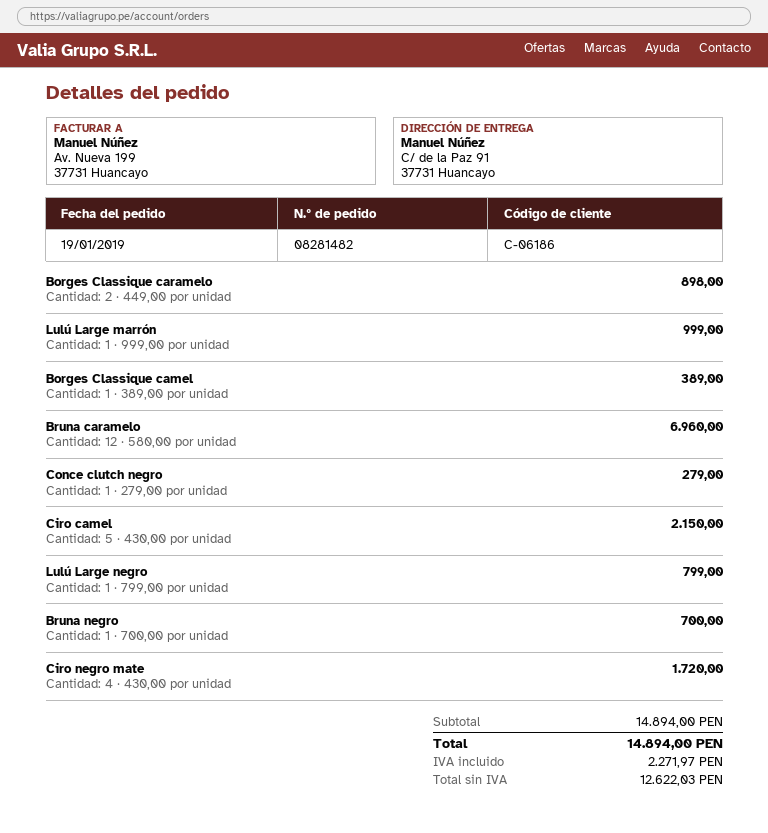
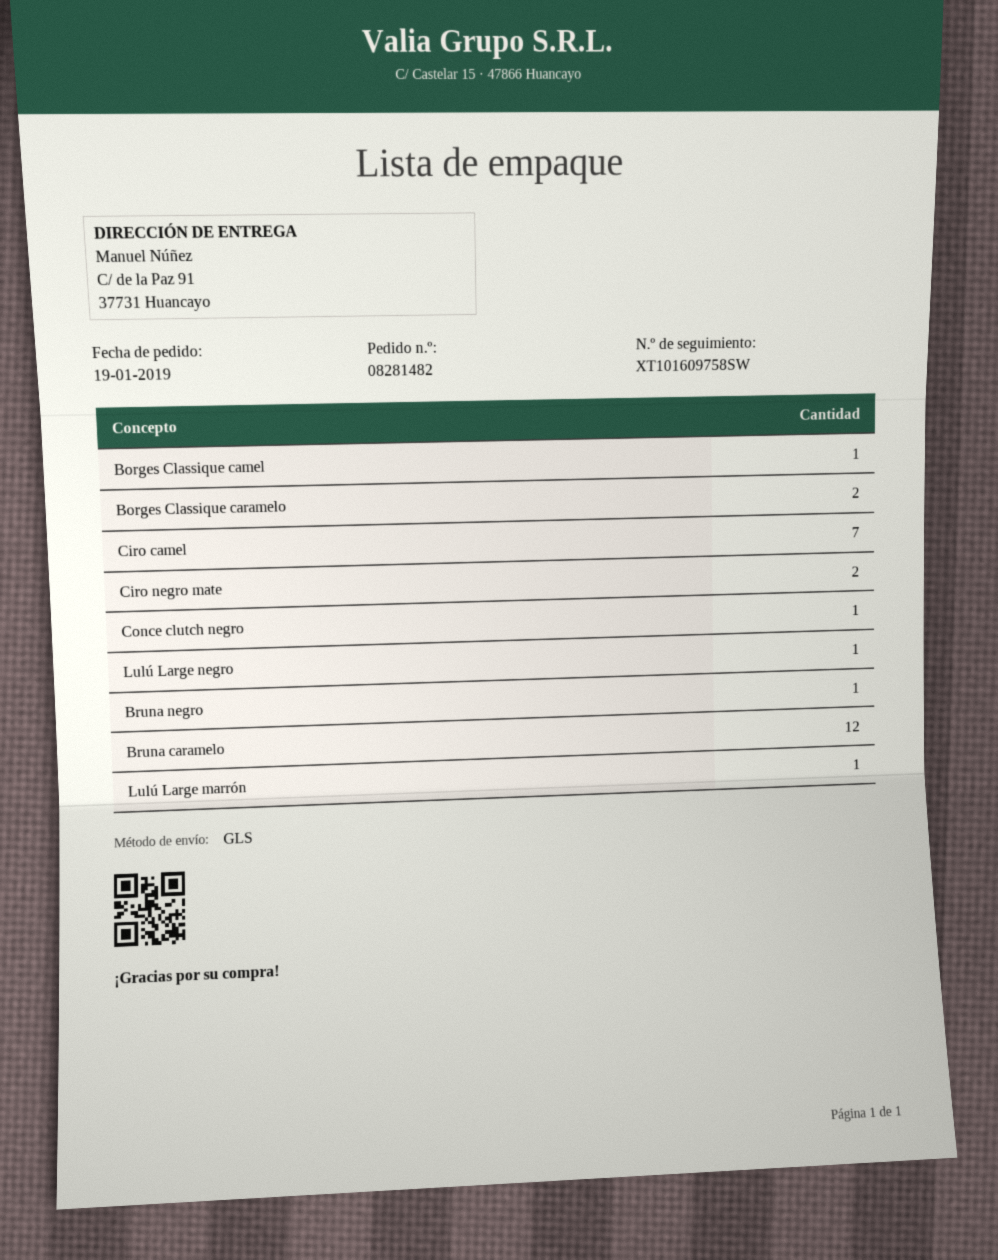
Ciro camel: 5 -> 7
Ciro negro mate: 4 -> 2

